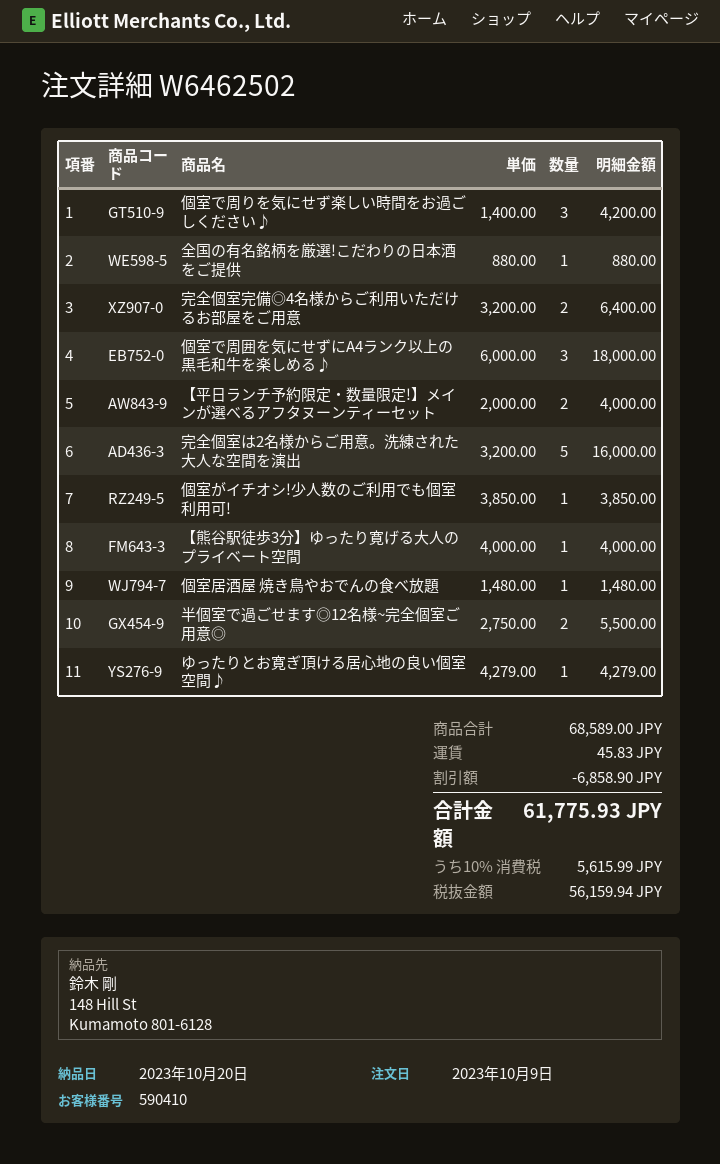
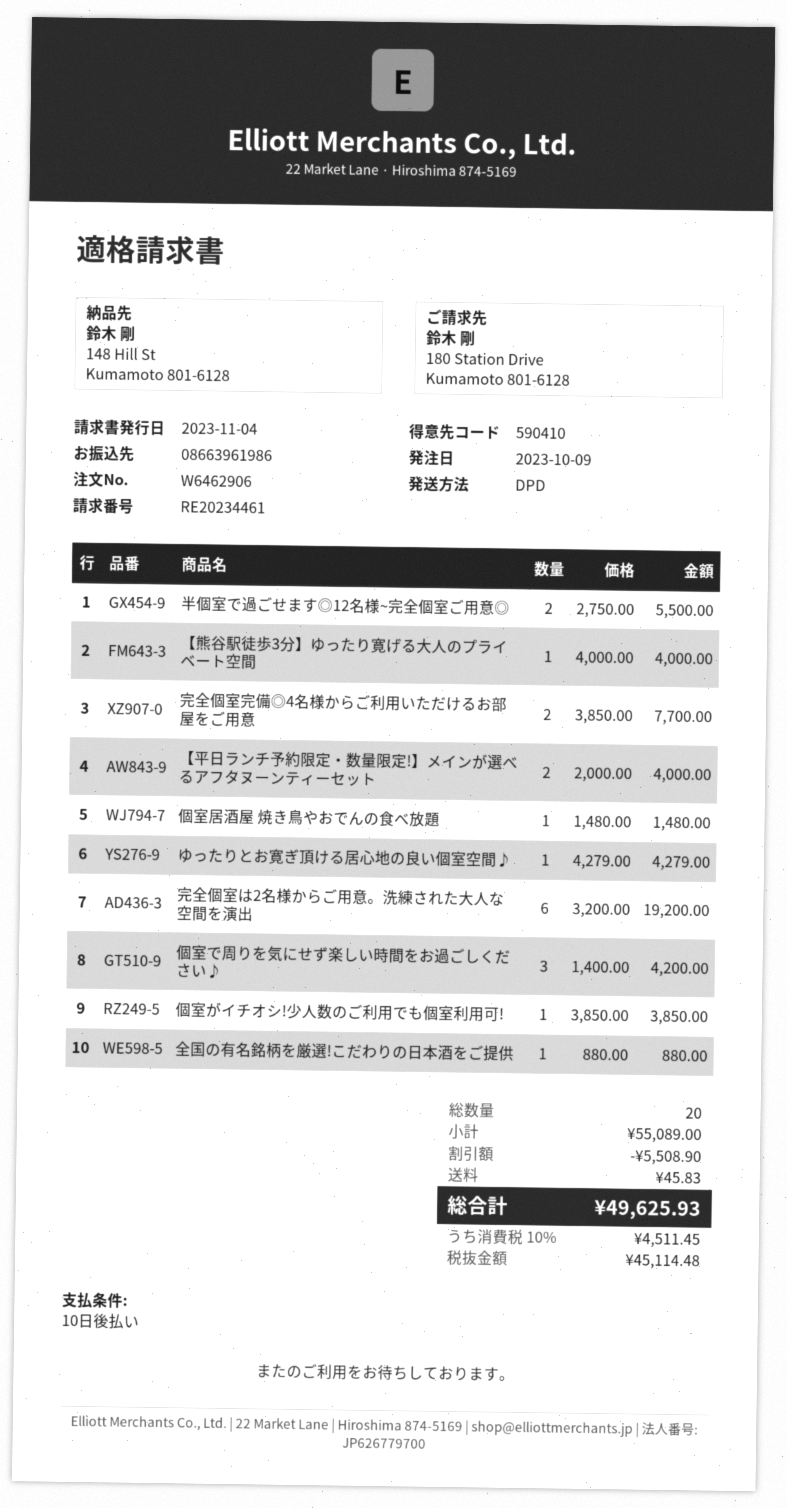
order number: W6462502 -> W6462906
完全個室完備◎4名様からご利用いただけるお部屋をご用意: 2 x 3200.00 = 6400.00 -> 2 x 3850.00 = 7700.00
個室で周囲を気にせずにA4ランク以上の黒毛和牛を楽しめる♪: 3 x 6000.00 = 18000.00 -> none
完全個室は2名様からご用意。洗練された大人な空間を演出: 5 x 3200.00 = 16000.00 -> 6 x 3200.00 = 19200.00
subtotal: 68589.00 -> 55089.00
discount: 6858.90 -> 5508.90
net: 56159.94 -> 45114.48
tax: 10% = 5615.99 -> 10% = 4511.45
total: 61775.93 -> 49625.93

